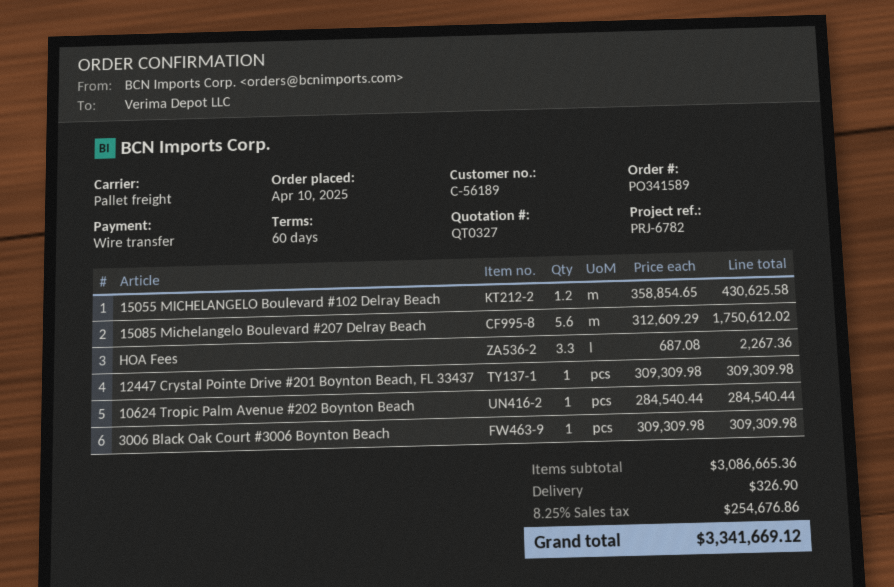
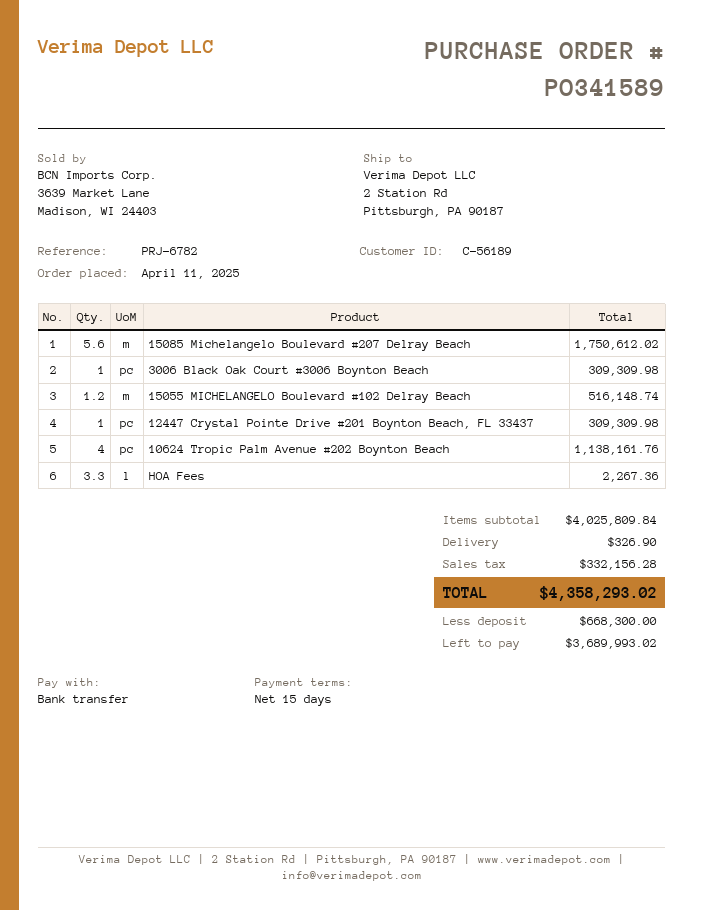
order date: 2025-04-10 -> 2025-04-11
payment terms: 60 days -> 15 days
15055 MICHELANGELO Boulevard #102 Delray Beach: 1.2 for 430625.58 -> 1.2 for 516148.74
10624 Tropic Palm Avenue #202 Boynton Beach: 1 for 284540.44 -> 4 for 1138161.76
subtotal: 3086665.36 -> 4025809.84
tax: 254676.86 -> 332156.28
total: 3341669.12 -> 4358293.02

